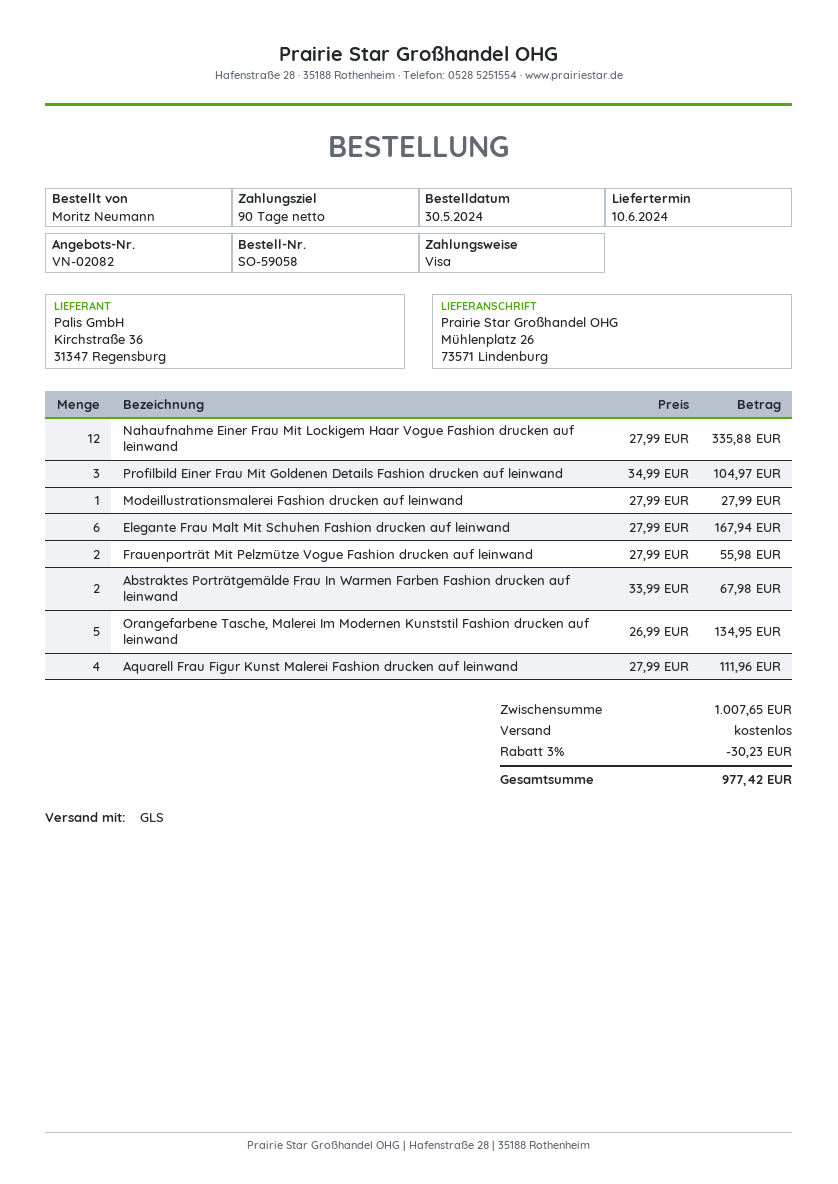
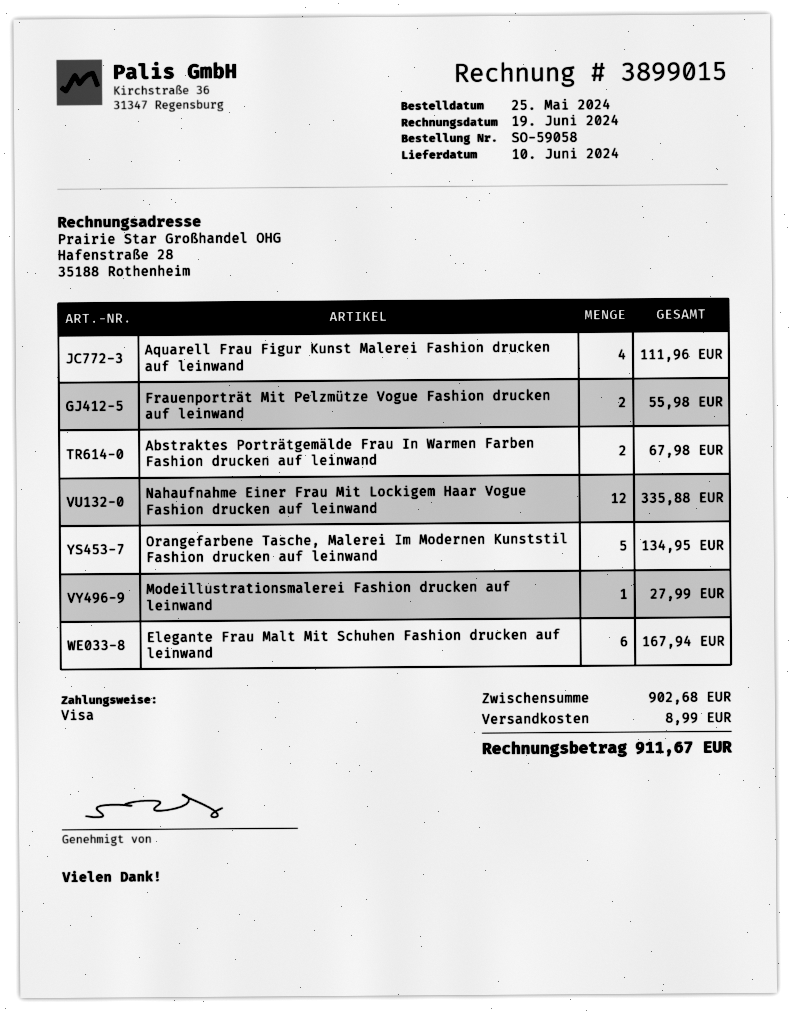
order date: 2024-05-30 -> 2024-05-25
Profilbild Einer Frau Mit Goldenen Details Fashion drucken auf leinwand: 3 for 104.97 -> none
subtotal: 1007.65 -> 902.68
discount: 3% = 30.23 -> none
shipping: 0.00 -> 8.99
total: 977.42 -> 911.67

